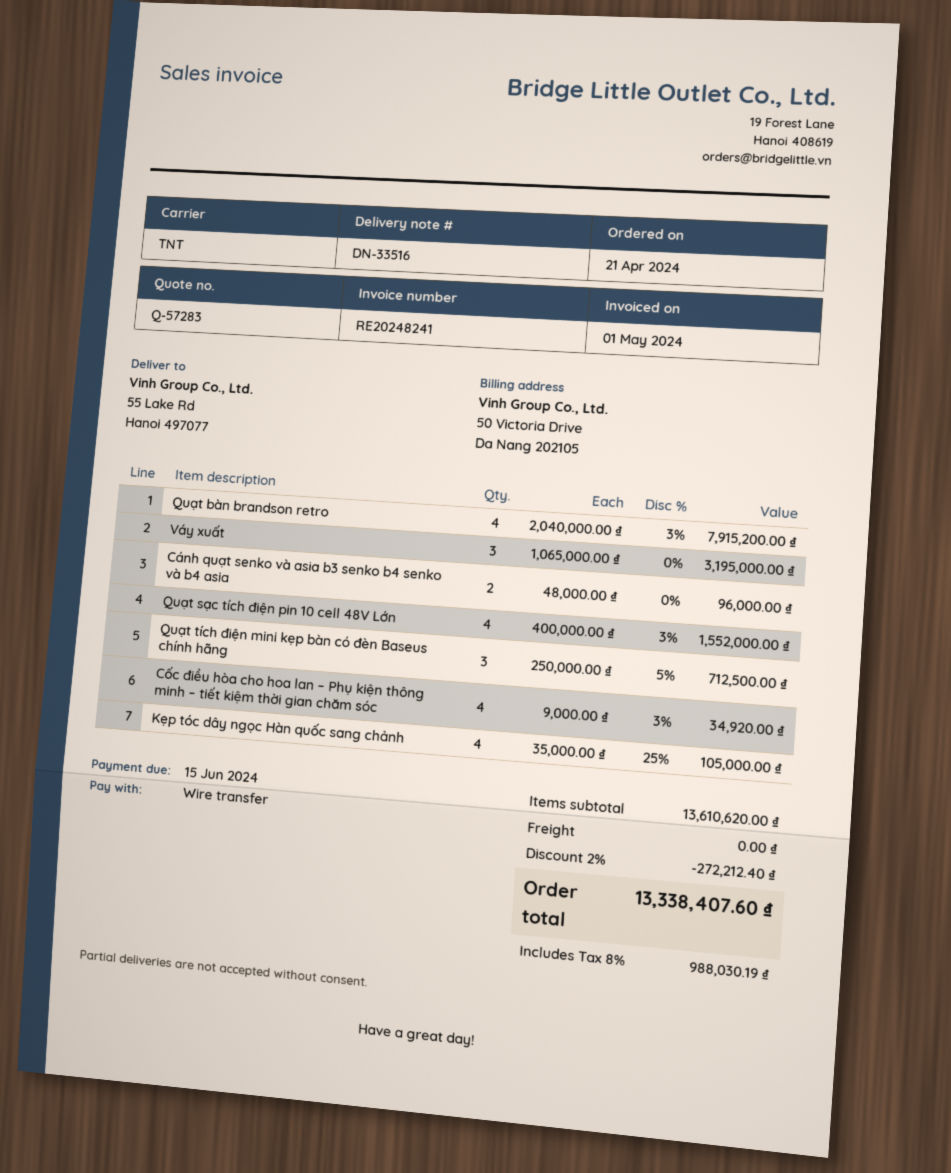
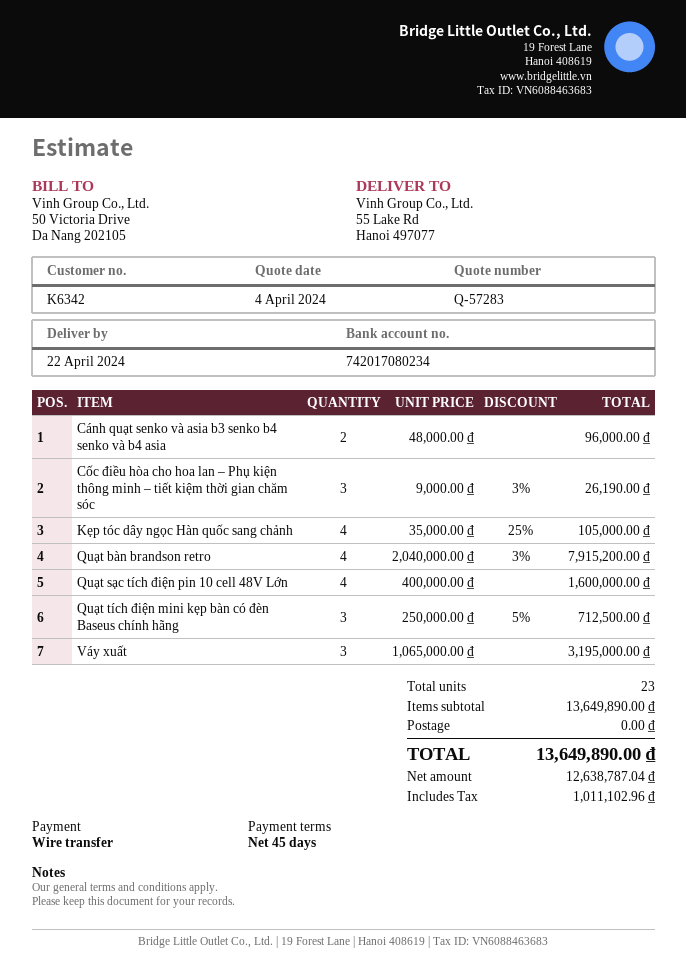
Quạt sạc tích điện pin 10 cell 48V Lớn: 4 x 400000.00 - 3% = 1552000.00 -> 4 x 400000.00 = 1600000.00
Cốc điều hòa cho hoa lan – Phụ kiện thông minh – tiết kiệm thời gian chăm sóc: 4 x 9000.00 - 3% = 34920.00 -> 3 x 9000.00 - 3% = 26190.00
subtotal: 13610620.00 -> 13649890.00
discount: 2% = 272212.40 -> none
tax: 988030.19 -> 1011102.96
total: 13338407.60 -> 13649890.00

